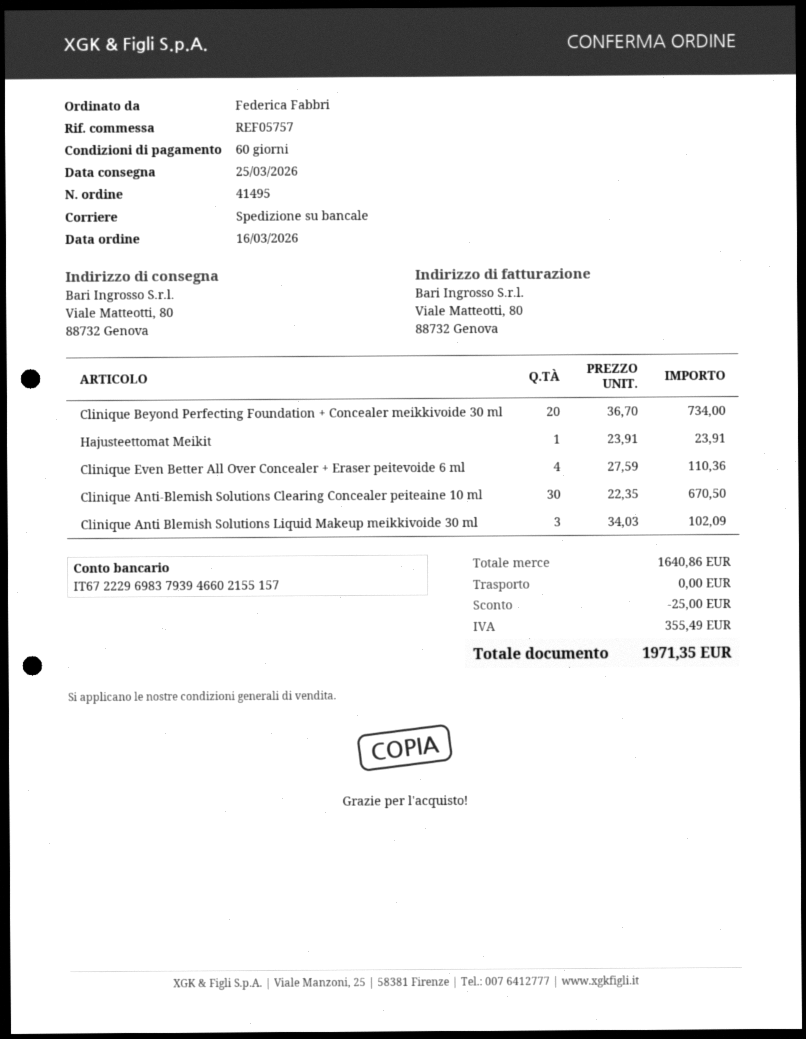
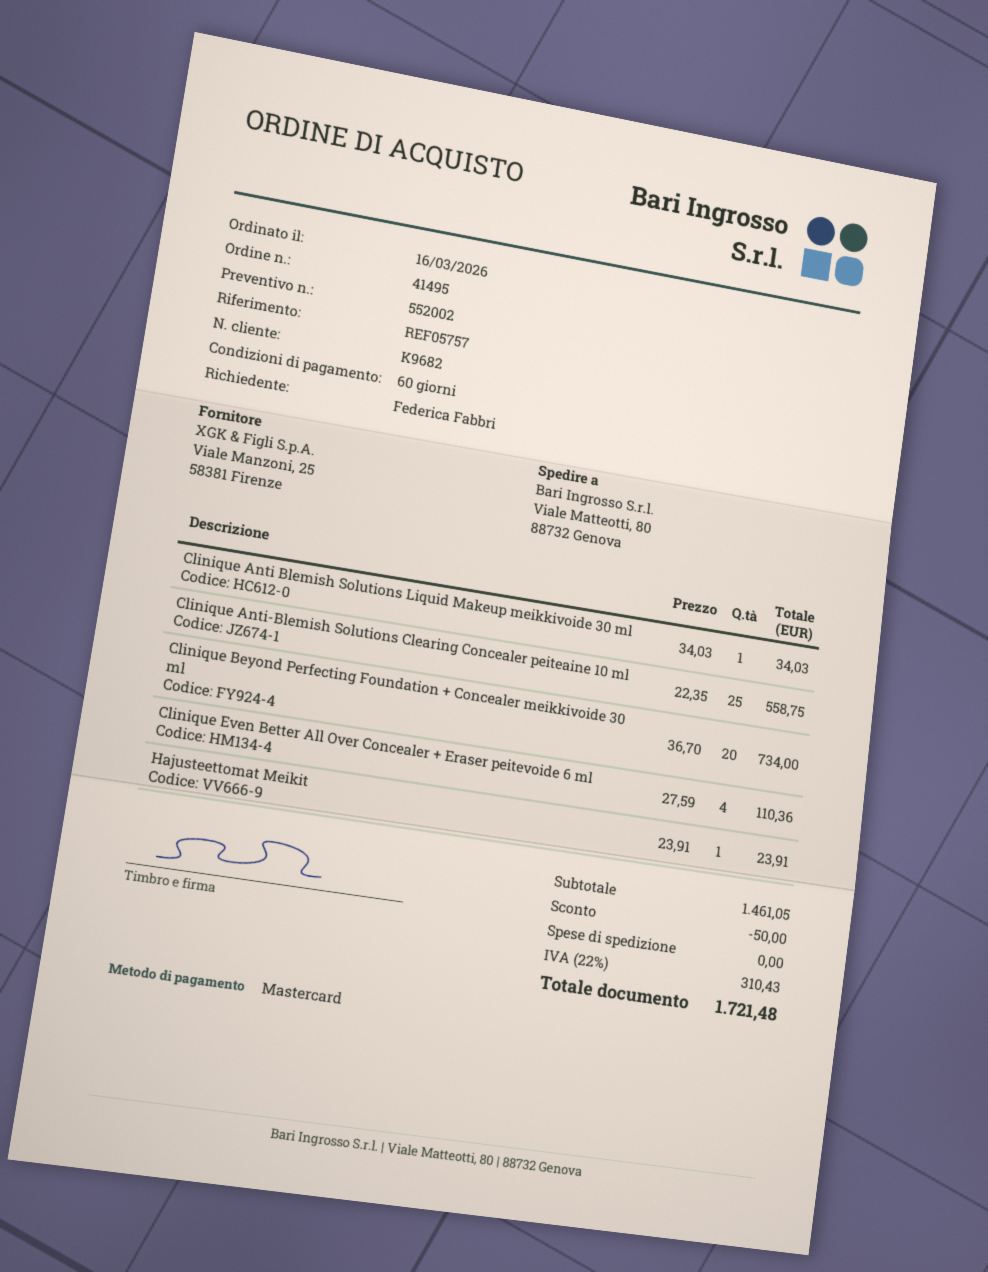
Clinique Anti-Blemish Solutions Clearing Concealer peiteaine 10 ml: 30 x 22.35 = 670.50 -> 25 x 22.35 = 558.75
Clinique Anti Blemish Solutions Liquid Makeup meikkivoide 30 ml: 3 x 34.03 = 102.09 -> 1 x 34.03 = 34.03
subtotal: 1640.86 -> 1461.05
discount: 25.00 -> 50.00
tax: 355.49 -> 310.43
total: 1971.35 -> 1721.48

